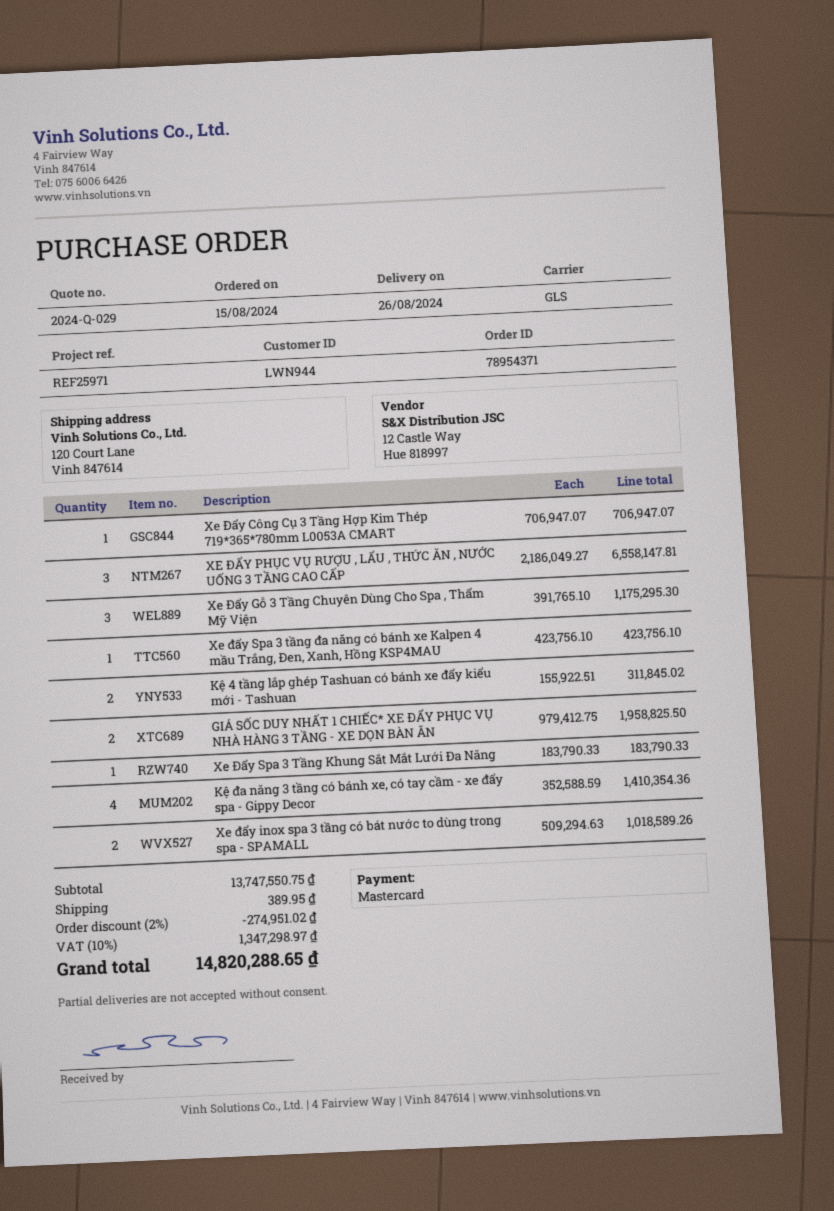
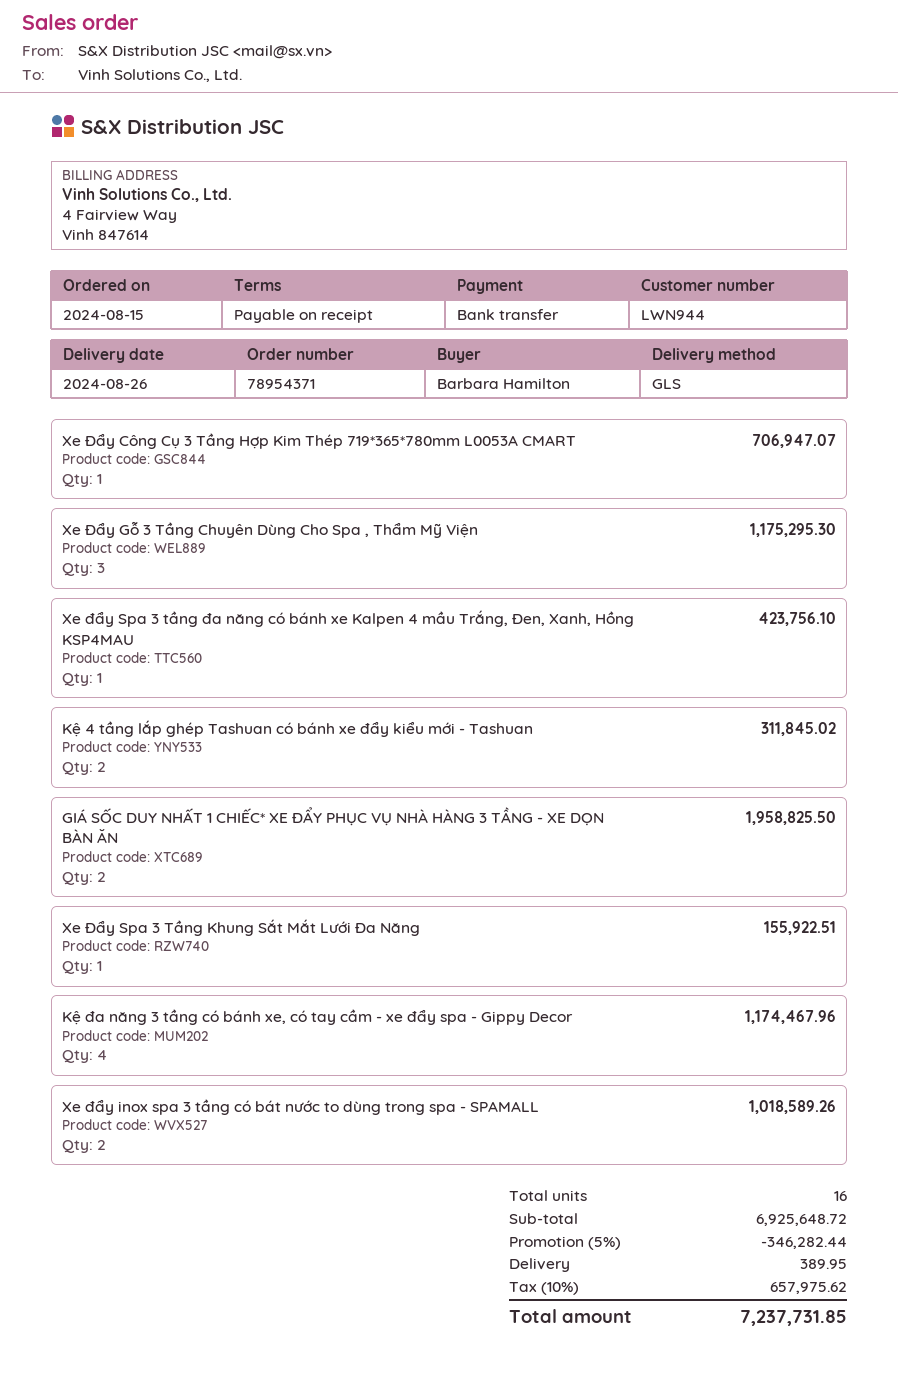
payment method: Mastercard -> bank transfer
XE ĐẨY PHỤC VỤ RƯỢU , LẨU , THỨC ĂN , NƯỚC UỐNG 3 TẦNG CAO CẤP: 3 for 6558147.81 -> none
Xe Đẩy Spa 3 Tầng Khung Sắt Mắt Lưới Đa Năng: 1 for 183790.33 -> 1 for 155922.51
Kệ đa năng 3 tầng có bánh xe, có tay cầm - xe đẩy spa - Gippy Decor: 4 for 1410354.36 -> 4 for 1174467.96
subtotal: 13747550.75 -> 6925648.72
discount: 2% = 274951.02 -> 5% = 346282.44
tax: 10% = 1347298.97 -> 10% = 657975.62
total: 14820288.65 -> 7237731.85

